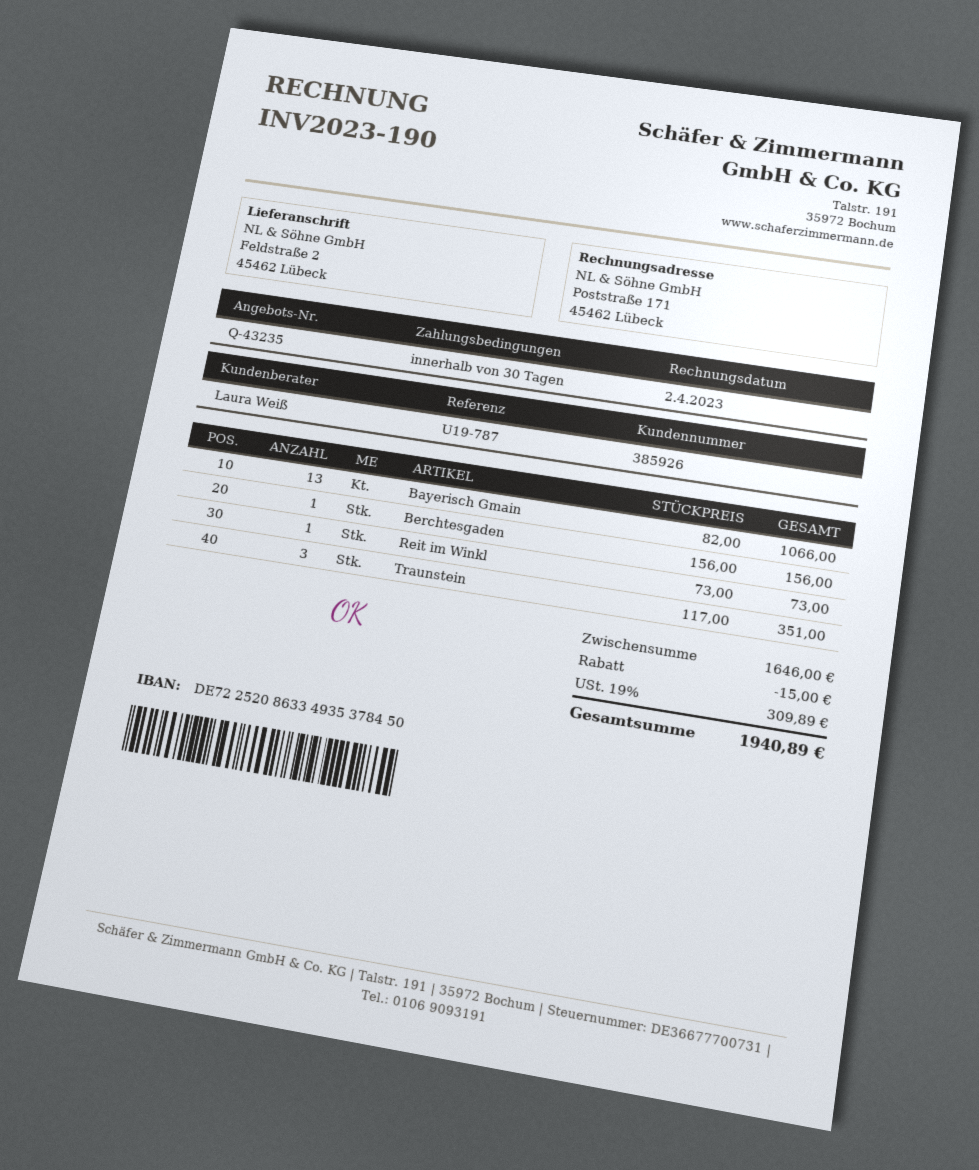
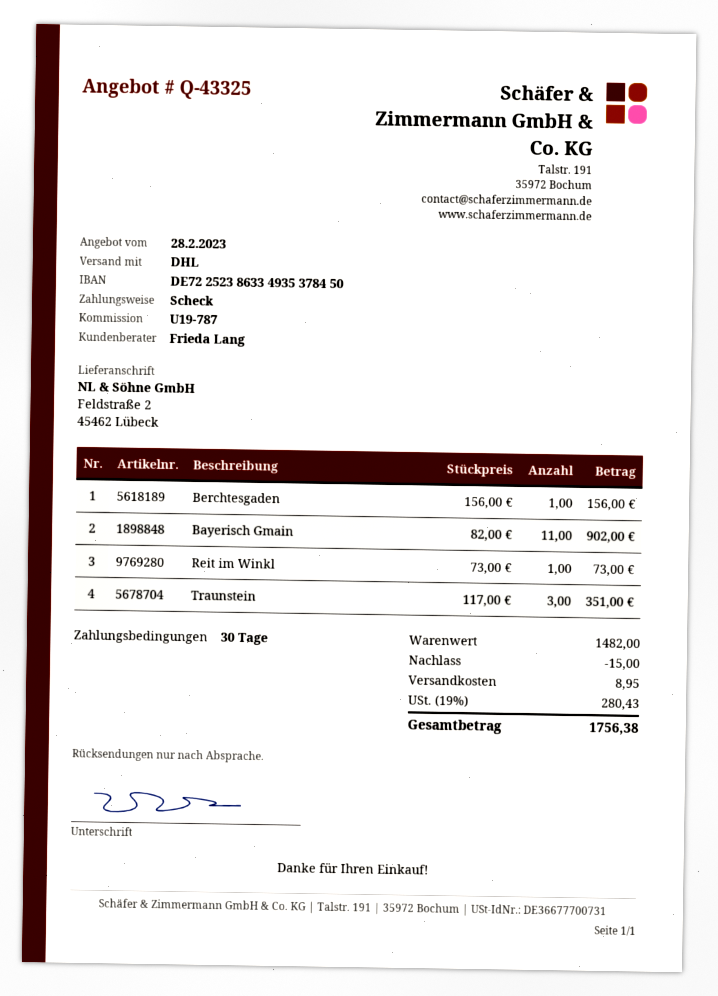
quote number: Q-43235 -> Q-43325
sales rep: Laura Weiß -> Frieda Lang
bank account: DE72252086334935378450 -> DE72252386334935378450
Bayerisch Gmain: 13 x 82.00 = 1066.00 -> 11 x 82.00 = 902.00
subtotal: 1646.00 -> 1482.00
shipping: none -> 8.95
tax: 19% = 309.89 -> 19% = 280.43
total: 1940.89 -> 1756.38

